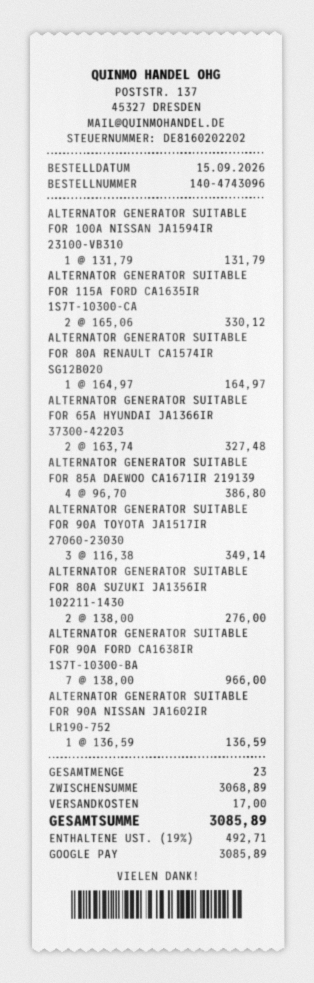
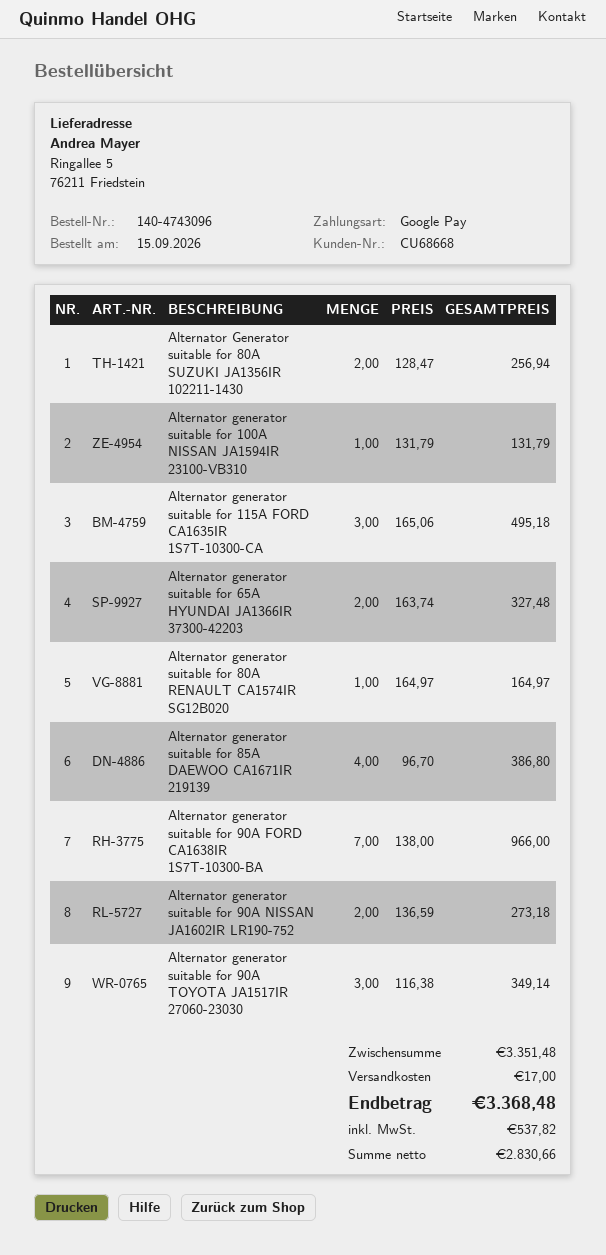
ALTERNATOR GENERATOR SUITABLE FOR 115A FORD CA1635IR 1S7T-10300-CA: 2 x 165.06 = 330.12 -> 3 x 165.06 = 495.18
ALTERNATOR GENERATOR SUITABLE FOR 80A SUZUKI JA1356IR 102211-1430: 2 x 138.00 = 276.00 -> 2 x 128.47 = 256.94
ALTERNATOR GENERATOR SUITABLE FOR 90A NISSAN JA1602IR LR190-752: 1 x 136.59 = 136.59 -> 2 x 136.59 = 273.18
subtotal: 3068.89 -> 3351.48
tax: 492.71 -> 537.82
total: 3085.89 -> 3368.48

